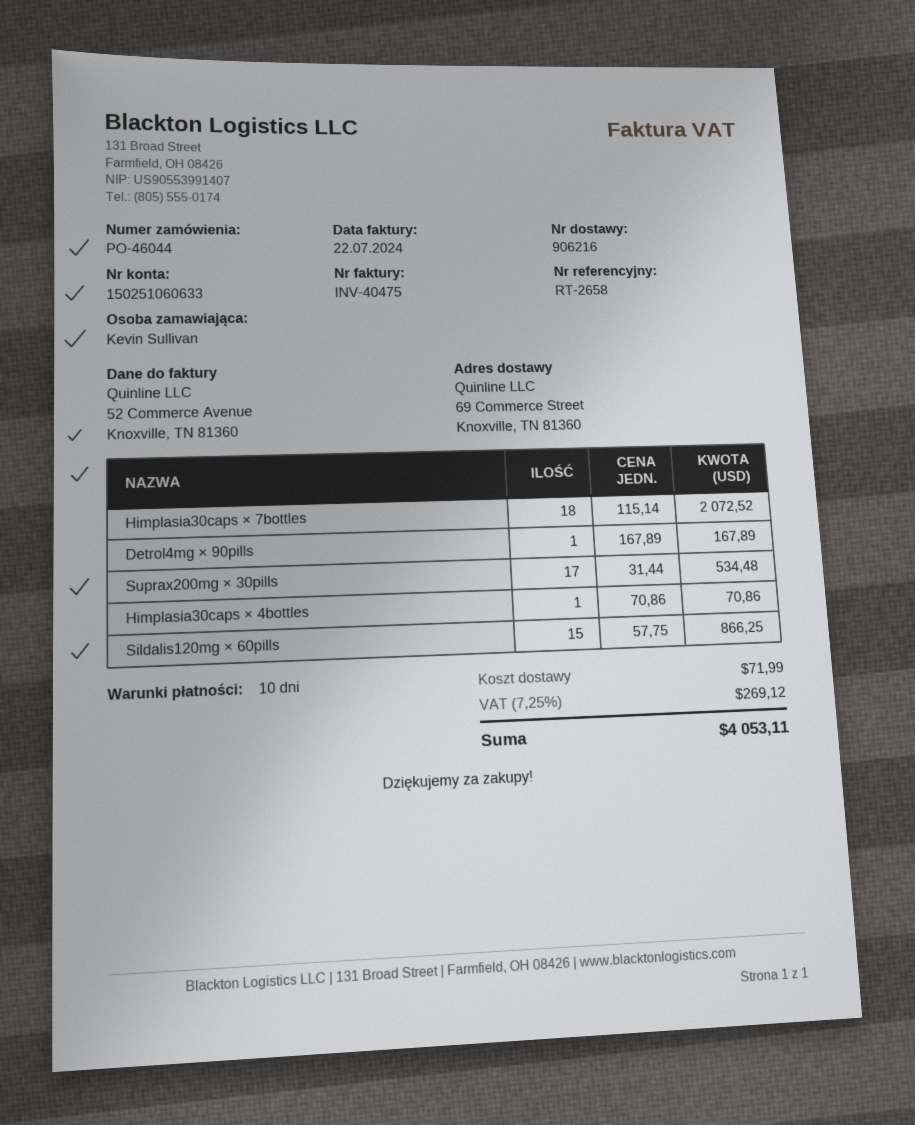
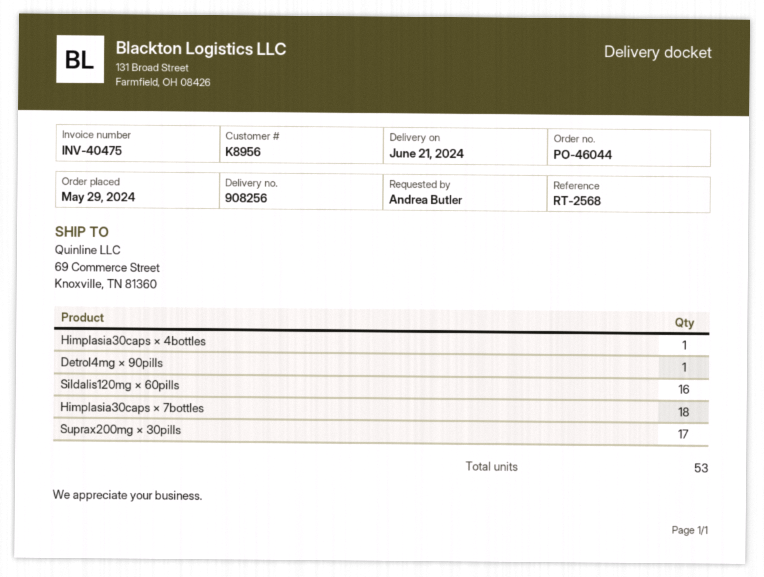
delivery note number: 906216 -> 908256
reference: RT-2658 -> RT-2568
ordered by: Kevin Sullivan -> Andrea Butler
Sildalis120mg × 60pills: 15 -> 16

